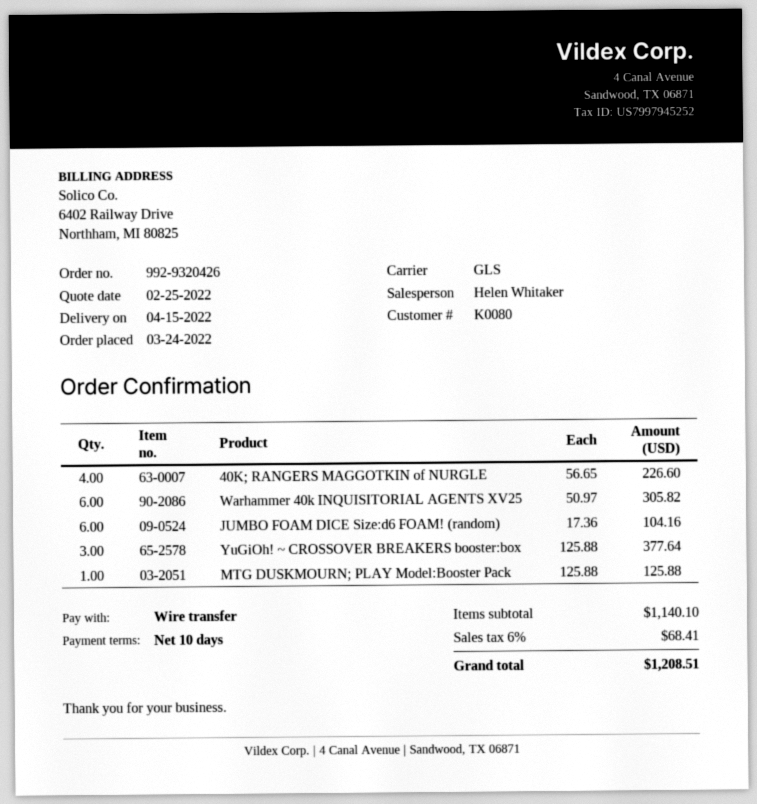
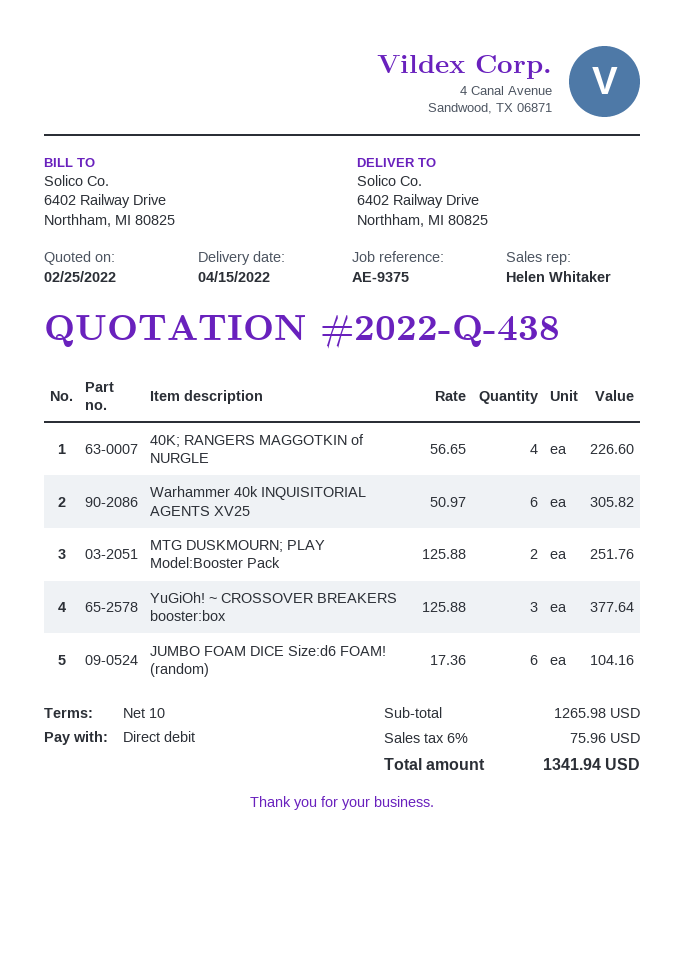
payment method: bank transfer -> direct debit
MTG DUSKMOURN; PLAY Model:Booster Pack: 1 x 125.88 = 125.88 -> 2 x 125.88 = 251.76
subtotal: 1140.10 -> 1265.98
tax: 6% = 68.41 -> 6% = 75.96
total: 1208.51 -> 1341.94

